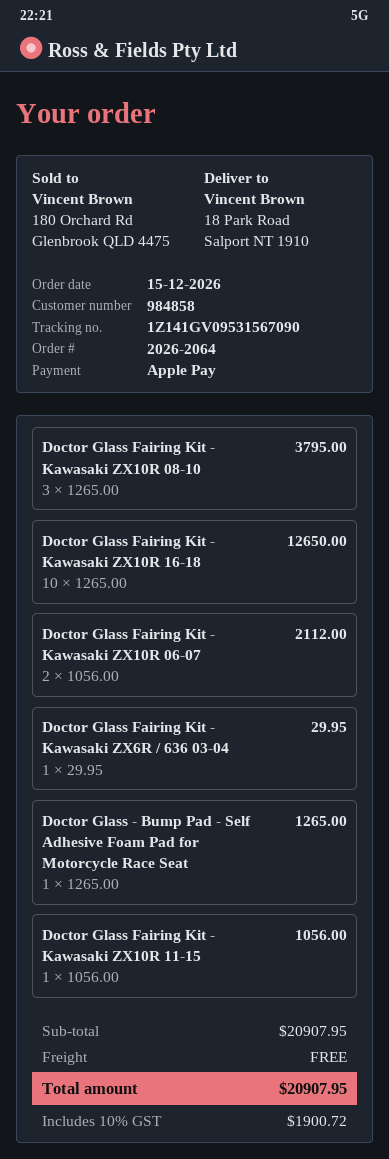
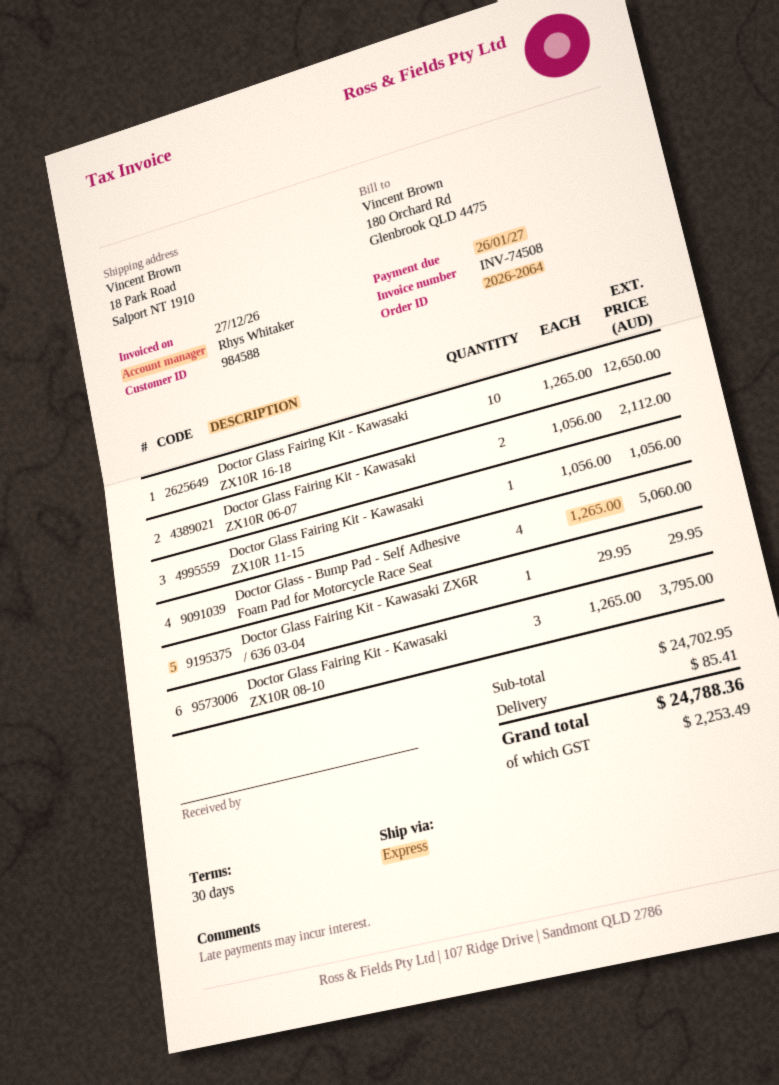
customer number: 984858 -> 984588
Doctor Glass - Bump Pad - Self Adhesive Foam Pad for Motorcycle Race Seat: 1 x 1265.00 = 1265.00 -> 4 x 1265.00 = 5060.00
subtotal: 20907.95 -> 24702.95
shipping: 0.00 -> 85.41
tax: 1900.72 -> 2253.49
total: 20907.95 -> 24788.36

